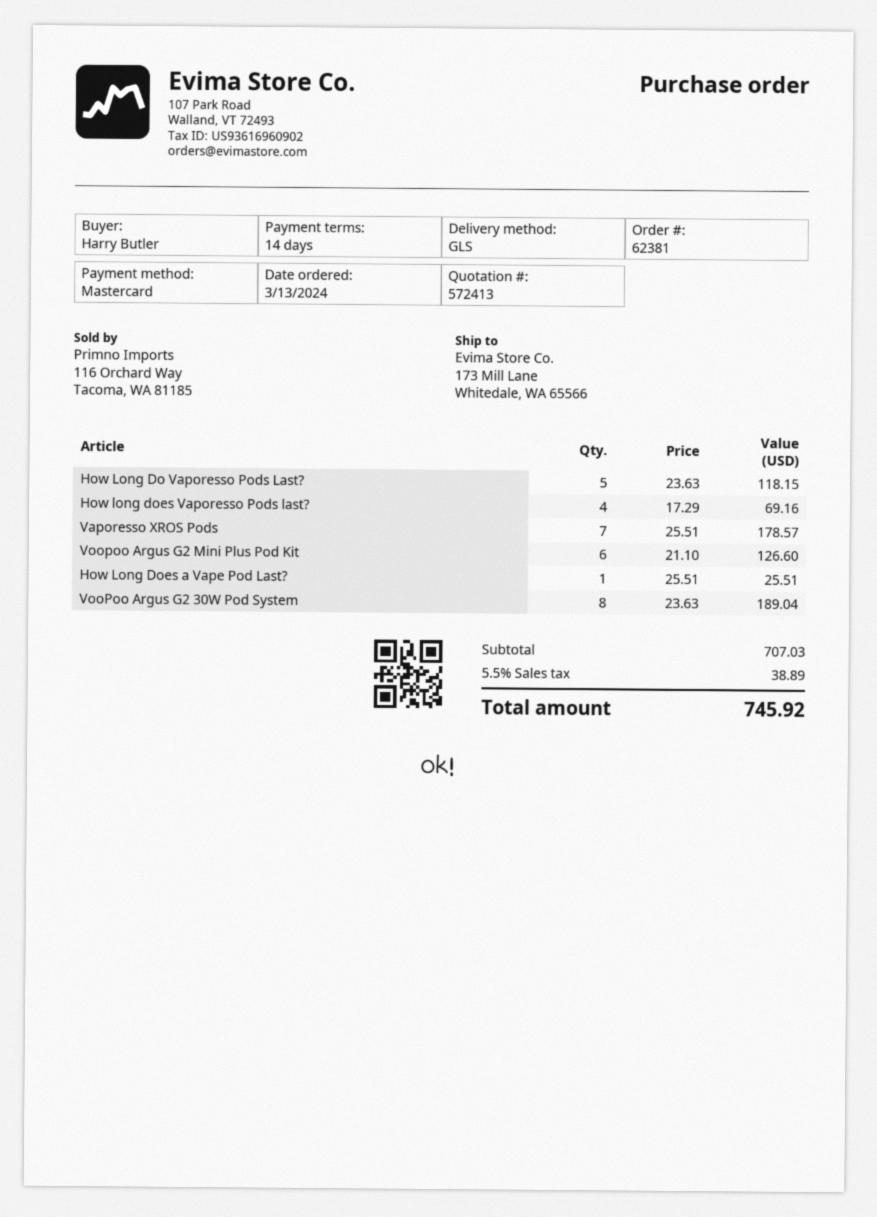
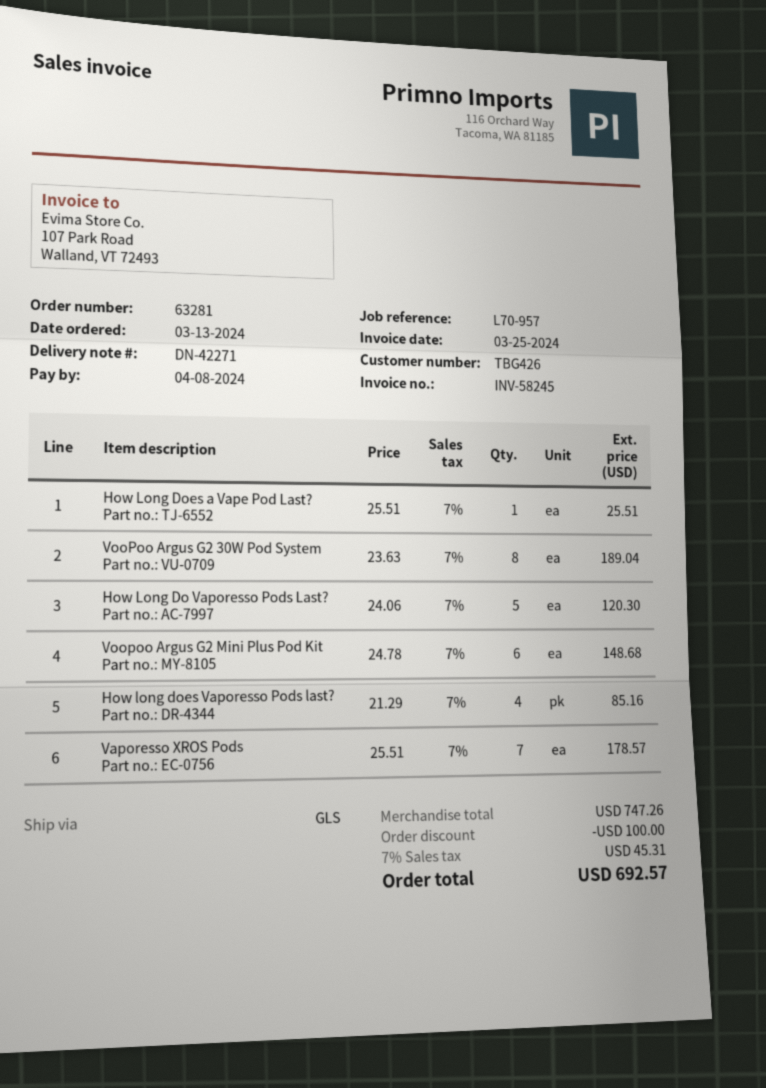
order number: 62381 -> 63281
How Long Do Vaporesso Pods Last?: 5 x 23.63 = 118.15 -> 5 x 24.06 = 120.30
How long does Vaporesso Pods last?: 4 x 17.29 = 69.16 -> 4 x 21.29 = 85.16
Voopoo Argus G2 Mini Plus Pod Kit: 6 x 21.10 = 126.60 -> 6 x 24.78 = 148.68
subtotal: 707.03 -> 747.26
discount: none -> 100.00
tax: 5.5% = 38.89 -> 7% = 45.31
total: 745.92 -> 692.57

